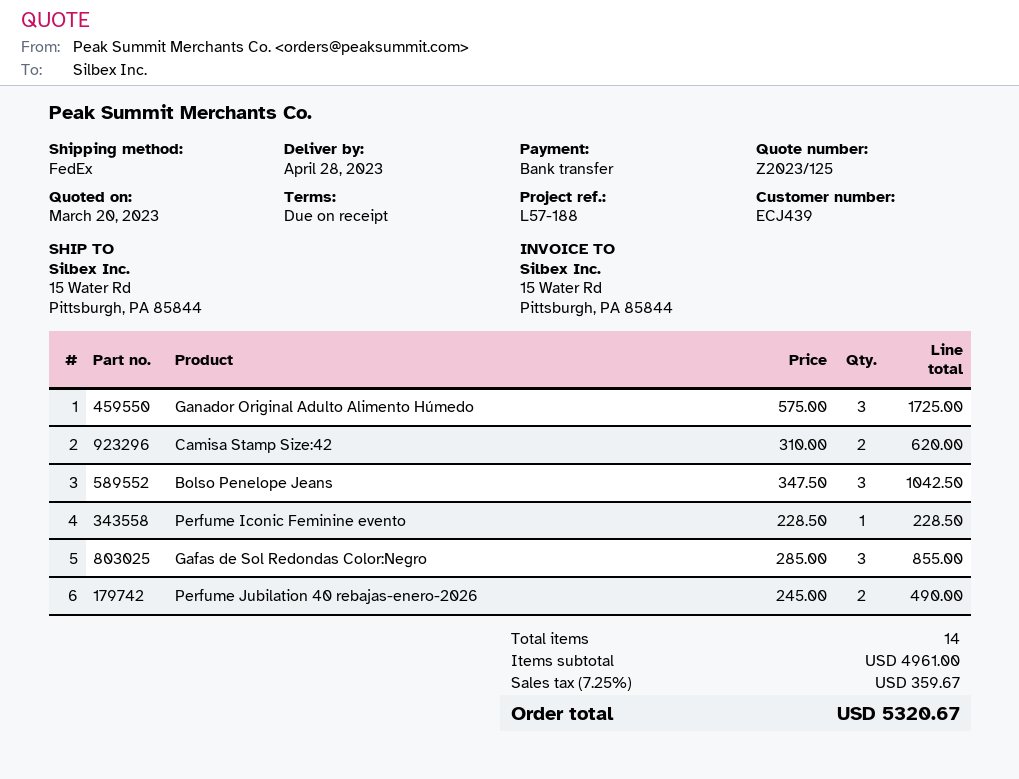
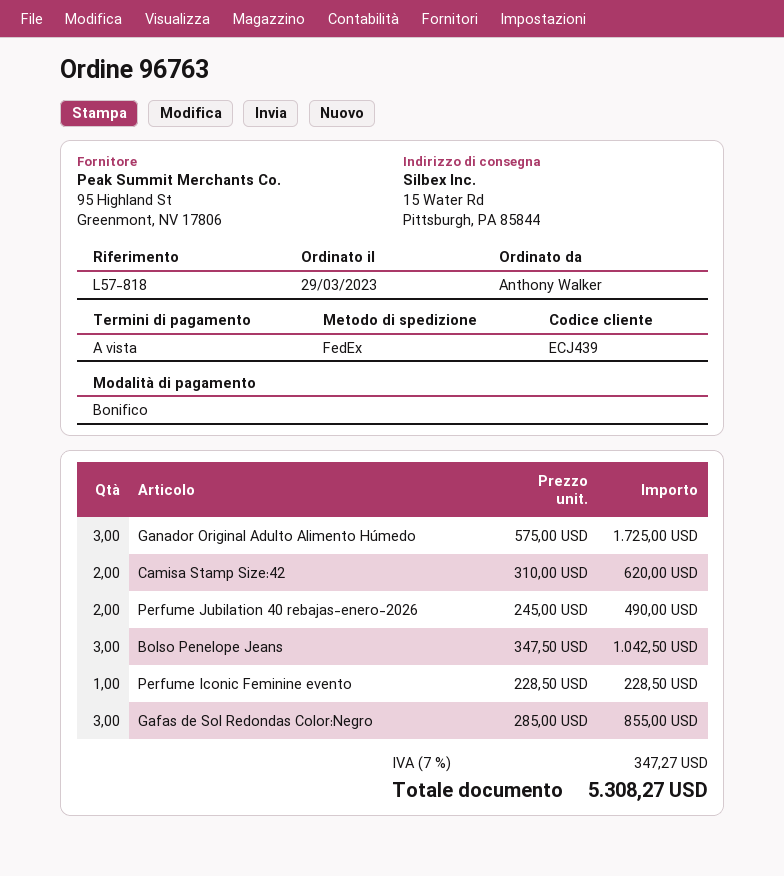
reference: L57-188 -> L57-818
tax: 7.25% = 359.67 -> 7% = 347.27
total: 5320.67 -> 5308.27

